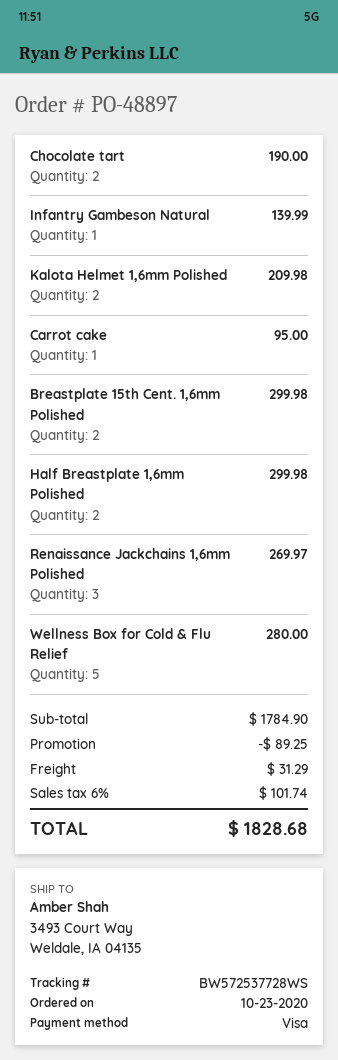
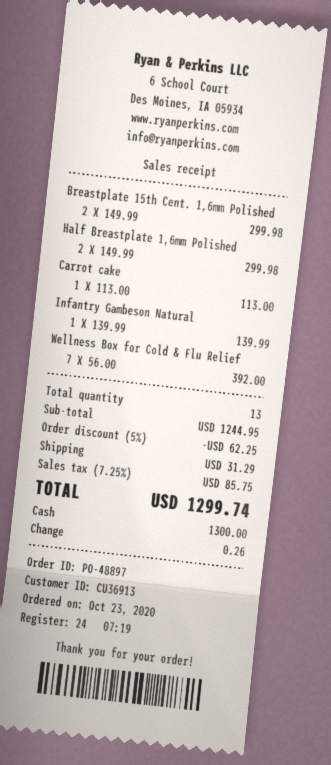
payment method: Visa -> cash
Chocolate tart: 2 for 190.00 -> none
Kalota Helmet 1,6mm Polished: 2 for 209.98 -> none
Carrot cake: 1 for 95.00 -> 1 for 113.00
Renaissance Jackchains 1,6mm Polished: 3 for 269.97 -> none
Wellness Box for Cold & Flu Relief: 5 for 280.00 -> 7 for 392.00
subtotal: 1784.90 -> 1244.95
discount: 89.25 -> 62.25
tax: 6% = 101.74 -> 7.25% = 85.75
total: 1828.68 -> 1299.74

